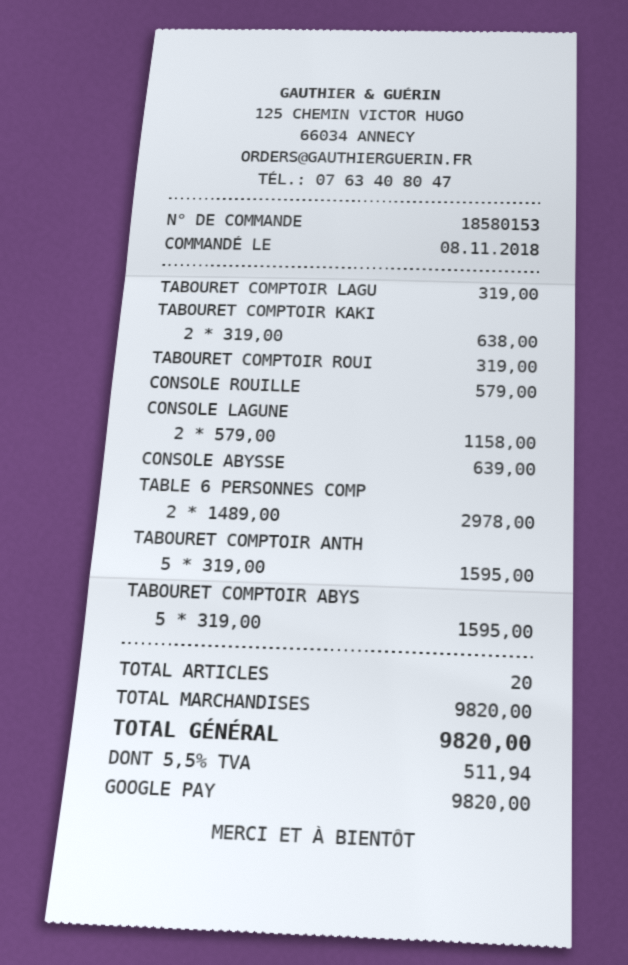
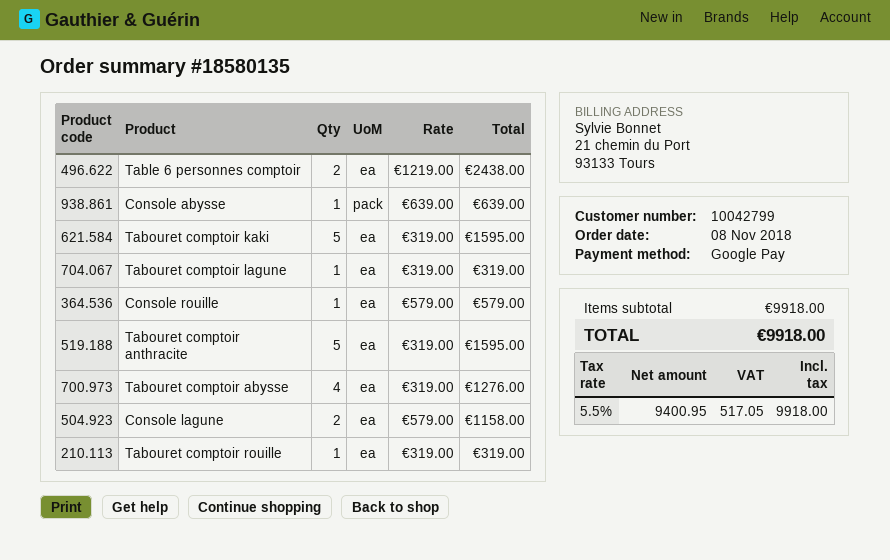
order number: 18580153 -> 18580135
TABOURET COMPTOIR KAKI: 2 x 319.00 = 638.00 -> 5 x 319.00 = 1595.00
TABLE 6 PERSONNES COMP: 2 x 1489.00 = 2978.00 -> 2 x 1219.00 = 2438.00
TABOURET COMPTOIR ABYS: 5 x 319.00 = 1595.00 -> 4 x 319.00 = 1276.00
subtotal: 9820.00 -> 9918.00
tax: 5.5% = 511.94 -> 5.5% = 517.05
total: 9820.00 -> 9918.00

